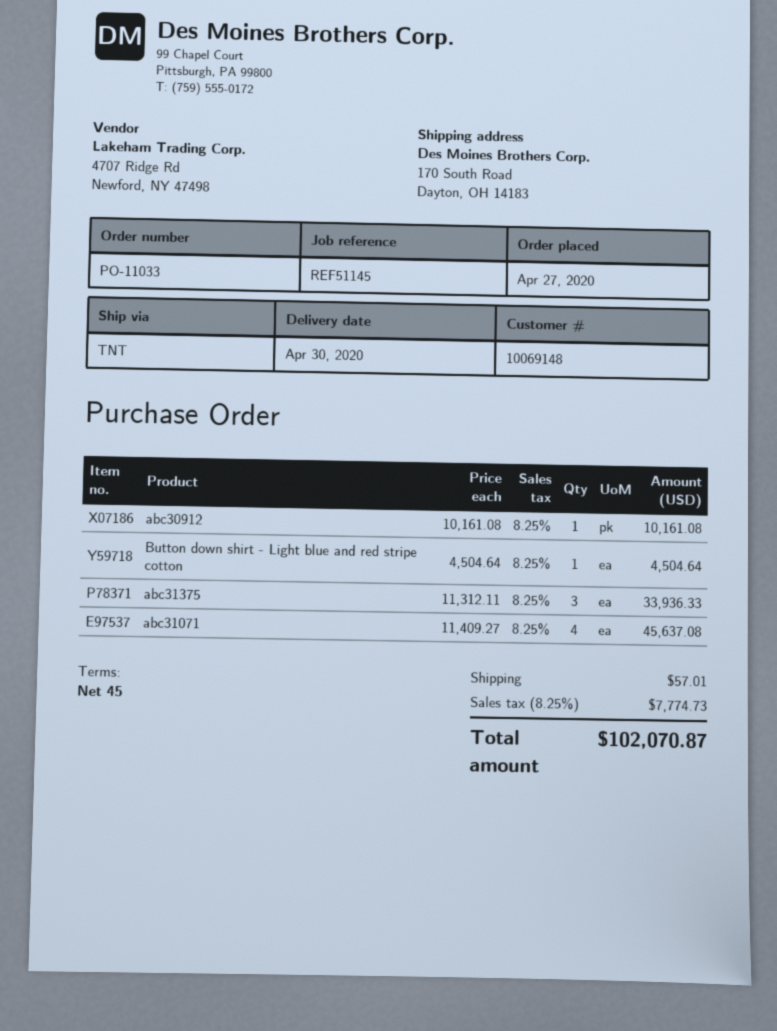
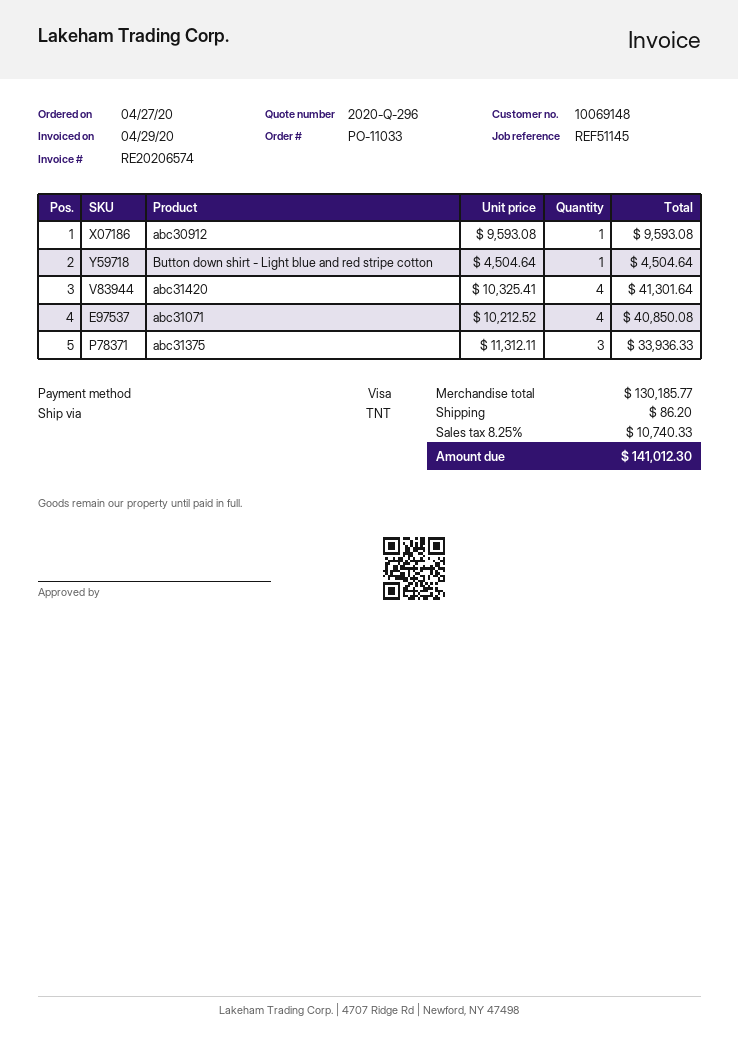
abc30912: 1 x 10161.08 = 10161.08 -> 1 x 9593.08 = 9593.08
abc31071: 4 x 11409.27 = 45637.08 -> 4 x 10212.52 = 40850.08
abc31420: none -> 4 x 10325.41 = 41301.64
shipping: 57.01 -> 86.20
tax: 8.25% = 7774.73 -> 8.25% = 10740.33
total: 102070.87 -> 141012.30

